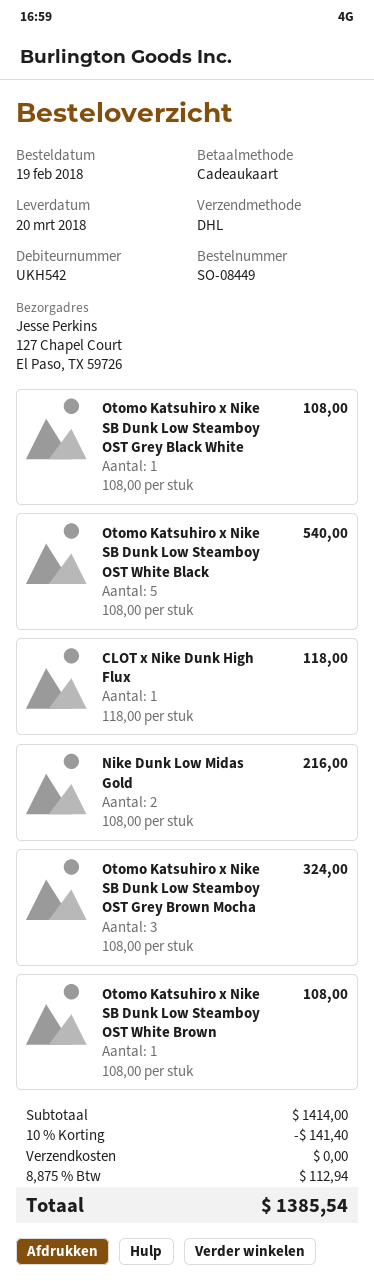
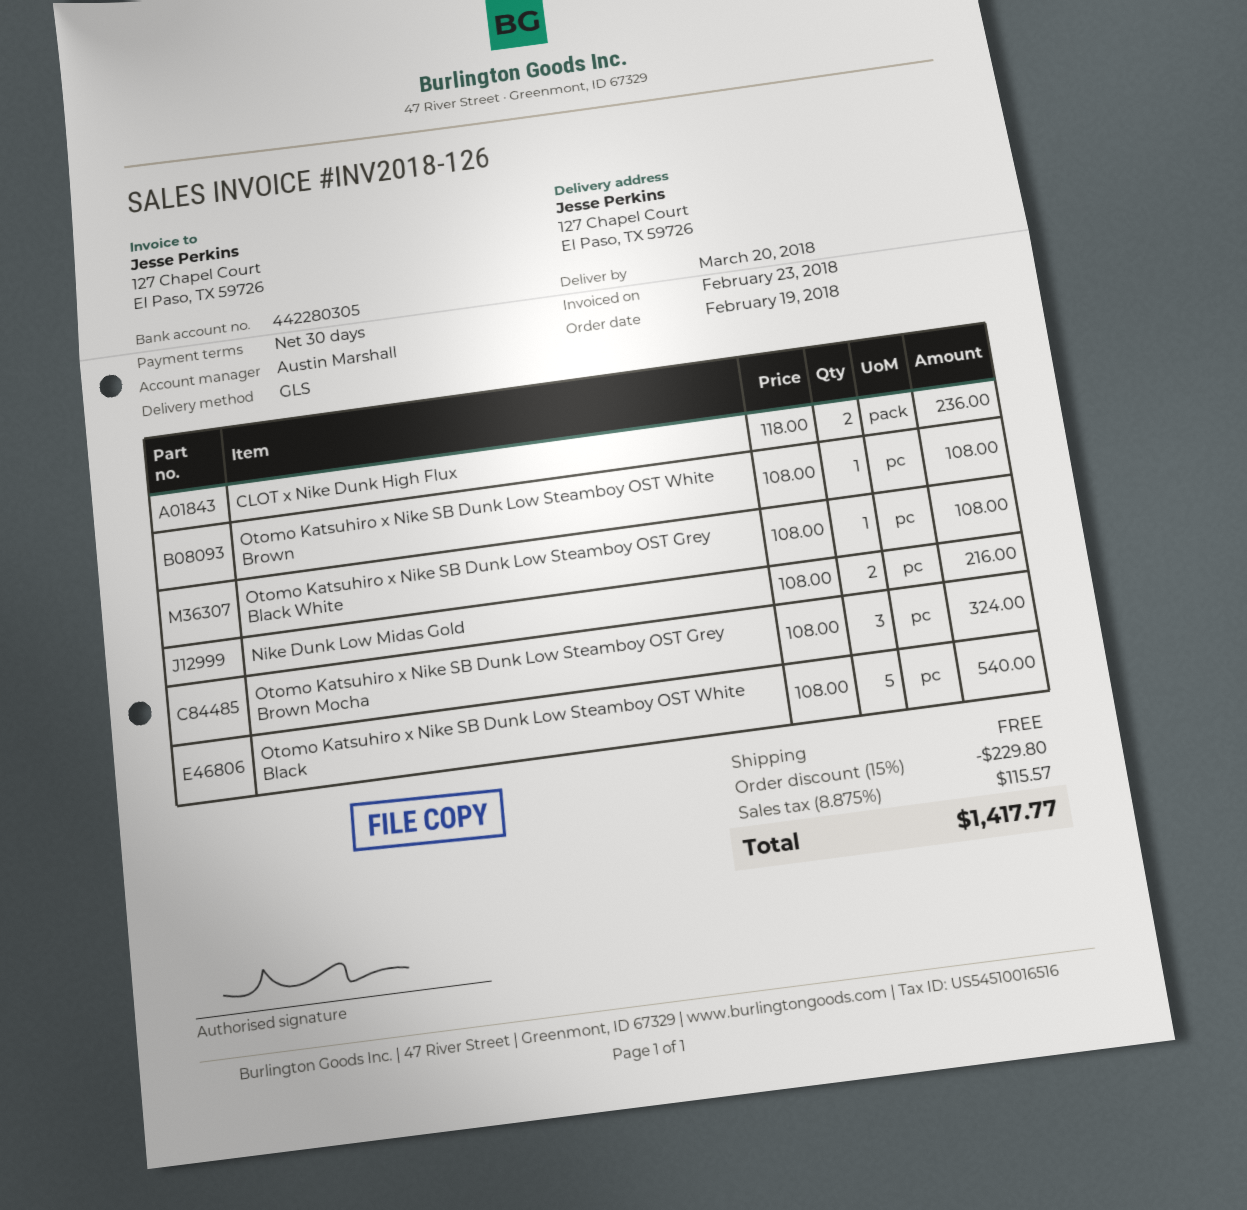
shipping method: DHL -> GLS
CLOT x Nike Dunk High Flux: 1 x 118.00 = 118.00 -> 2 x 118.00 = 236.00
discount: 10% = 141.40 -> 15% = 229.80
tax: 8.875% = 112.94 -> 8.875% = 115.57
total: 1385.54 -> 1417.77

